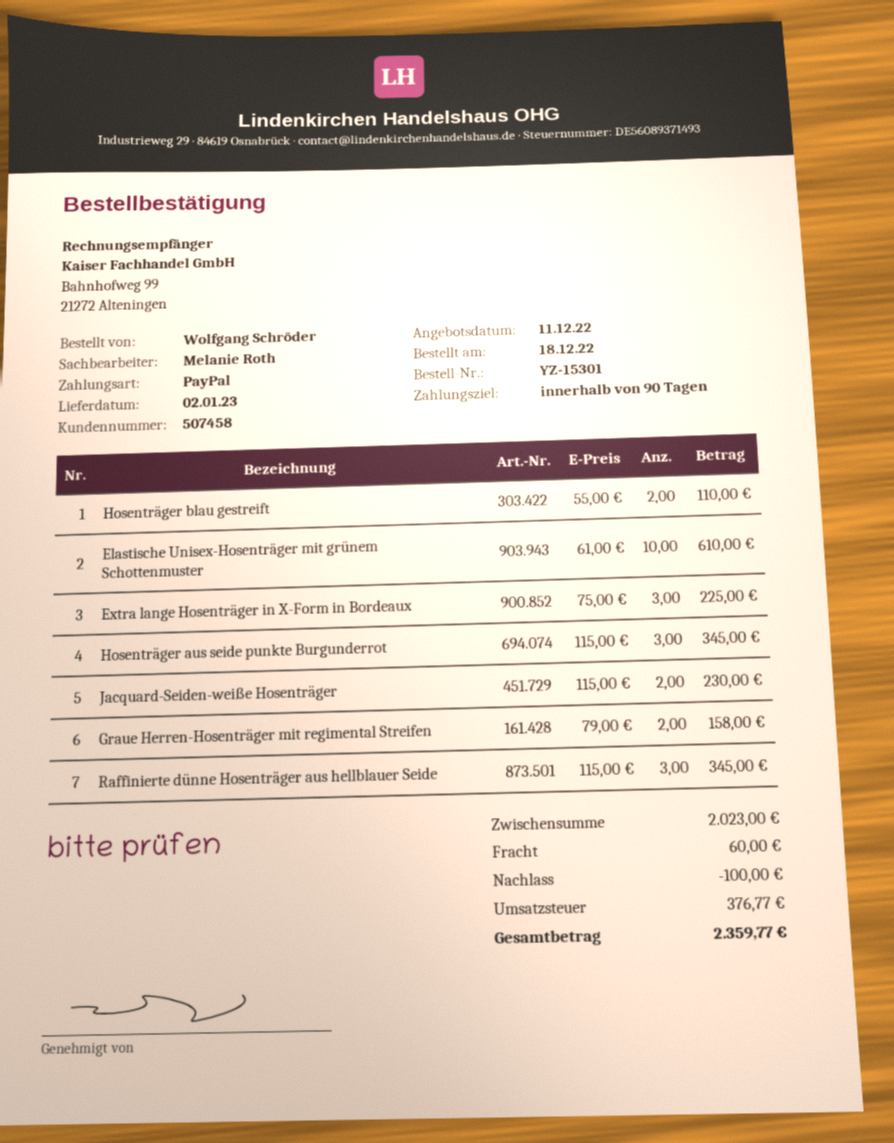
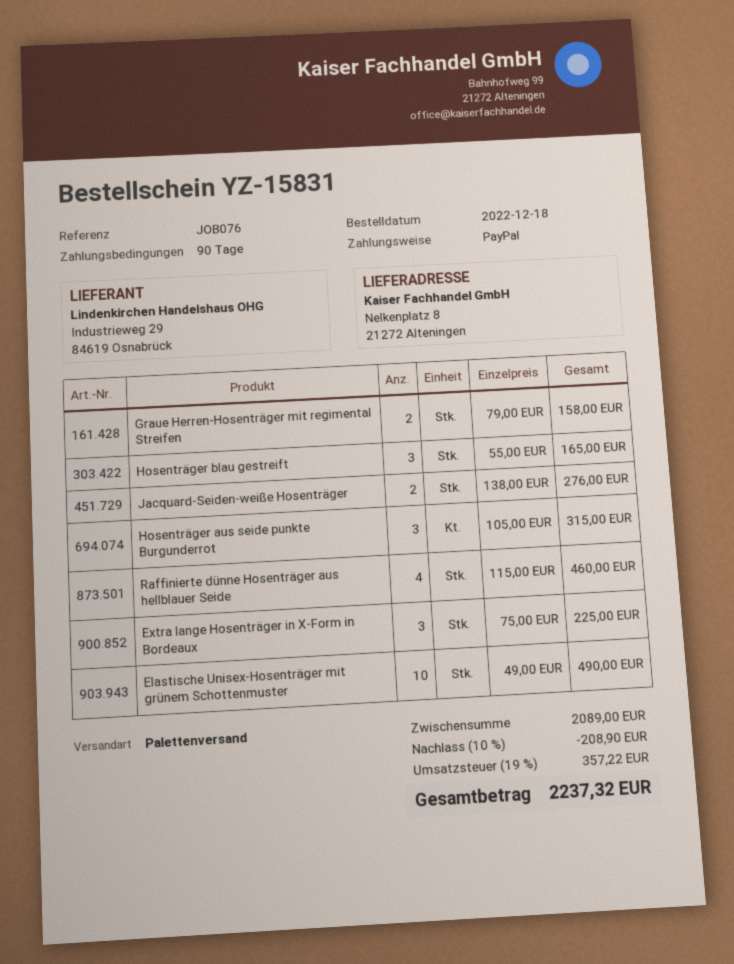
order number: YZ-15301 -> YZ-15831
Hosenträger blau gestreift: 2 x 55.00 = 110.00 -> 3 x 55.00 = 165.00
Elastische Unisex-Hosenträger mit grünem Schottenmuster: 10 x 61.00 = 610.00 -> 10 x 49.00 = 490.00
Hosenträger aus seide punkte Burgunderrot: 3 x 115.00 = 345.00 -> 3 x 105.00 = 315.00
Jacquard-Seiden-weiße Hosenträger: 2 x 115.00 = 230.00 -> 2 x 138.00 = 276.00
Raffinierte dünne Hosenträger aus hellblauer Seide: 3 x 115.00 = 345.00 -> 4 x 115.00 = 460.00
subtotal: 2023.00 -> 2089.00
discount: 100.00 -> 208.90
shipping: 60.00 -> none
tax: 376.77 -> 357.22
total: 2359.77 -> 2237.32

